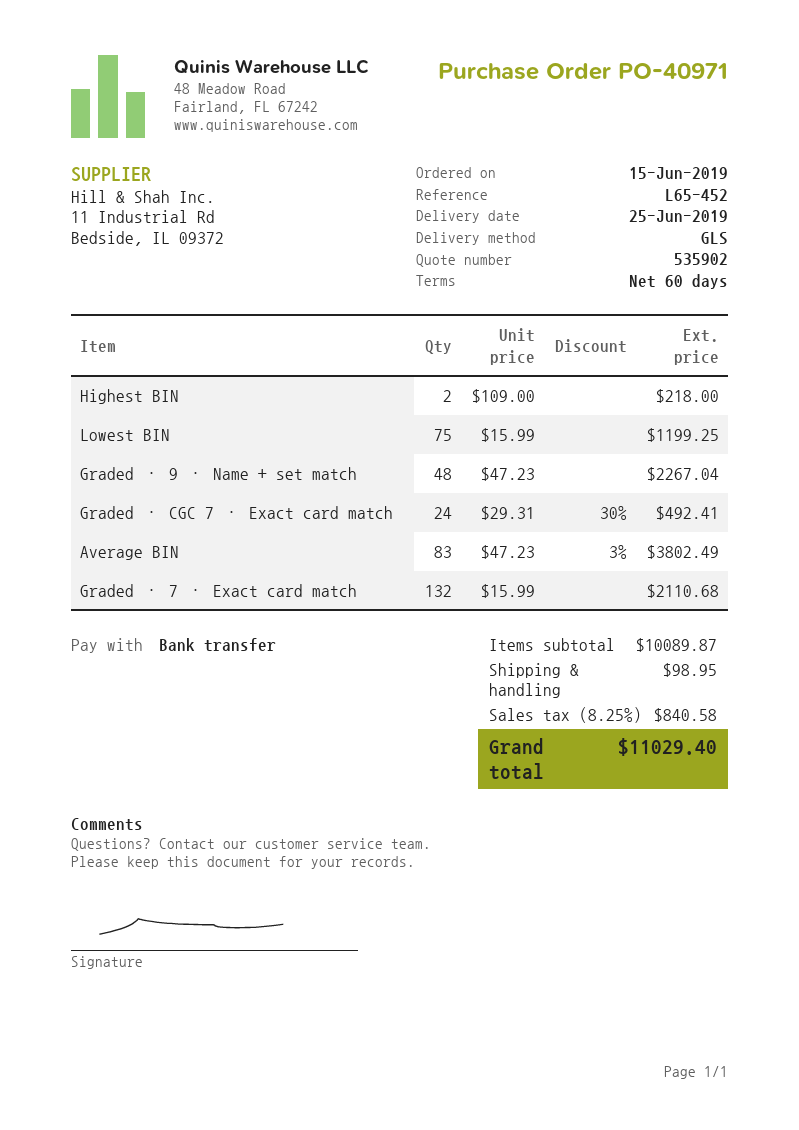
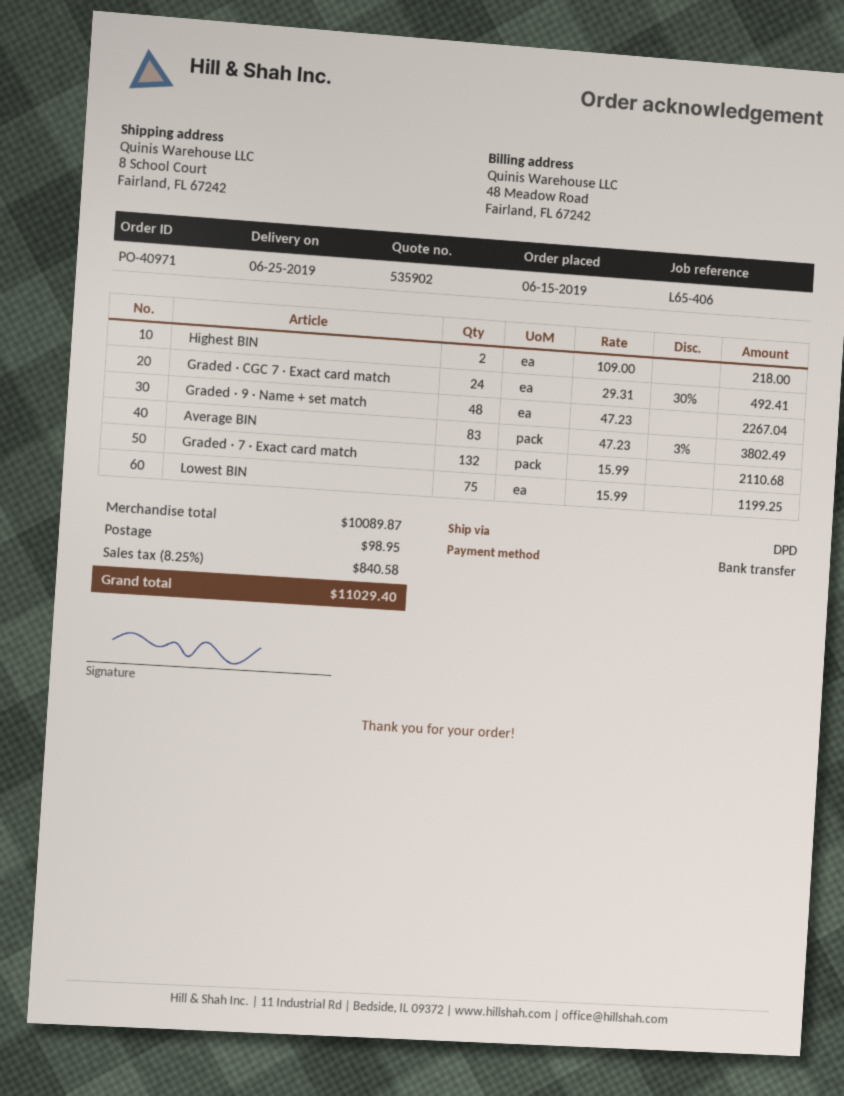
reference: L65-452 -> L65-406
shipping method: GLS -> DPD

